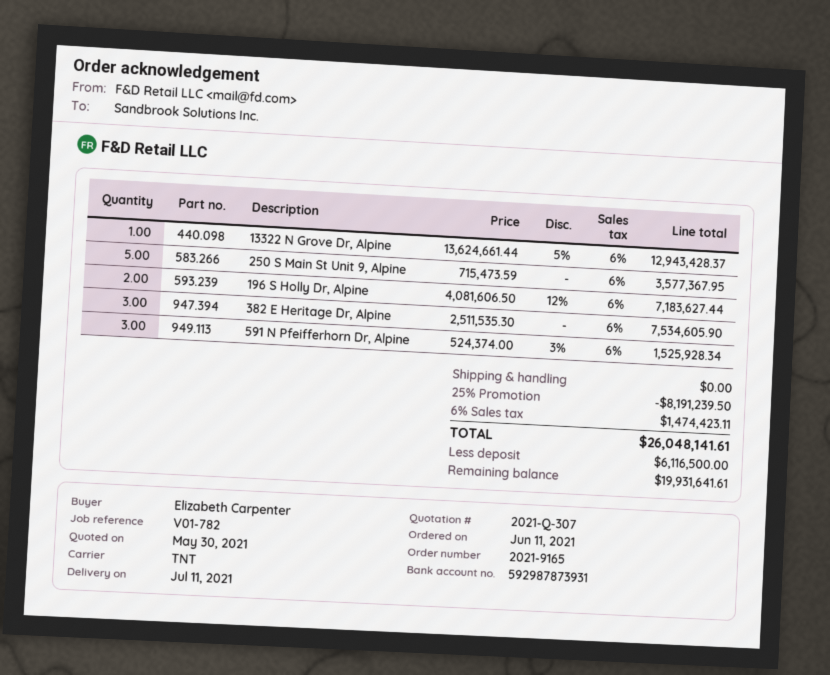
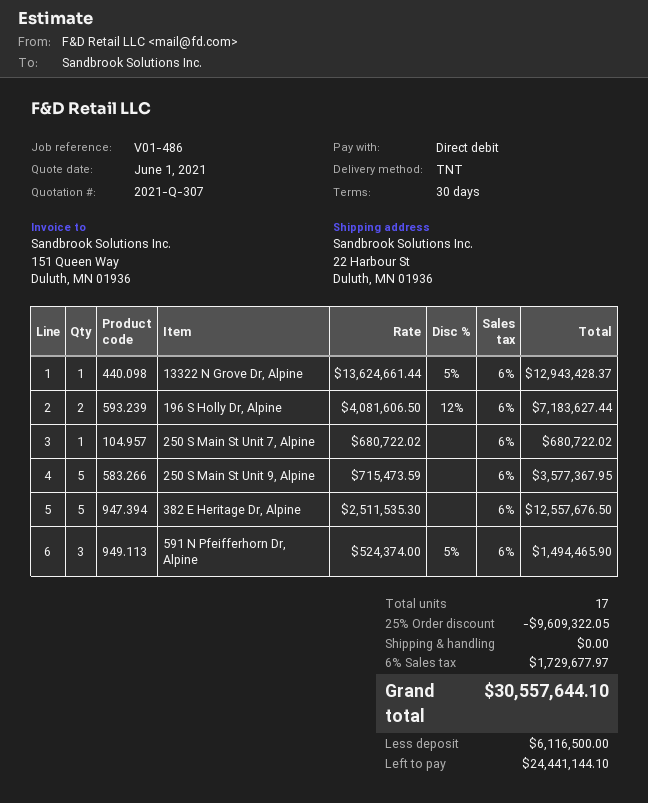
quote date: 2021-05-30 -> 2021-06-01
reference: V01-782 -> V01-486
382 E Heritage Dr, Alpine: 3 x 2511535.30 = 7534605.90 -> 5 x 2511535.30 = 12557676.50
591 N Pfeifferhorn Dr, Alpine: 3 x 524374.00 - 3% = 1525928.34 -> 3 x 524374.00 - 5% = 1494465.90
250 S Main St Unit 7, Alpine: none -> 1 x 680722.02 = 680722.02
discount: 25% = 8191239.50 -> 25% = 9609322.05
tax: 6% = 1474423.11 -> 6% = 1729677.97
total: 26048141.61 -> 30557644.10
balance: 19931641.61 -> 24441144.10

